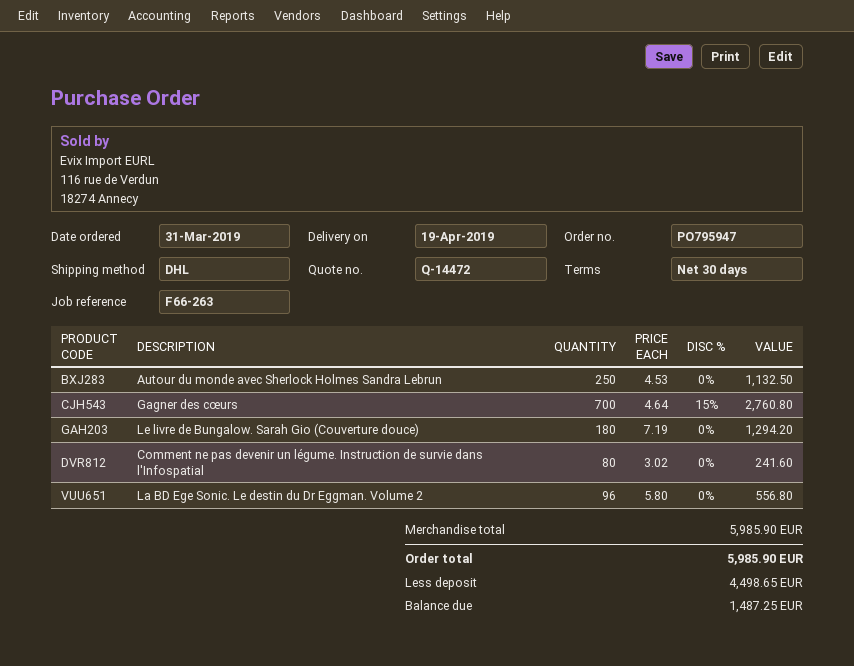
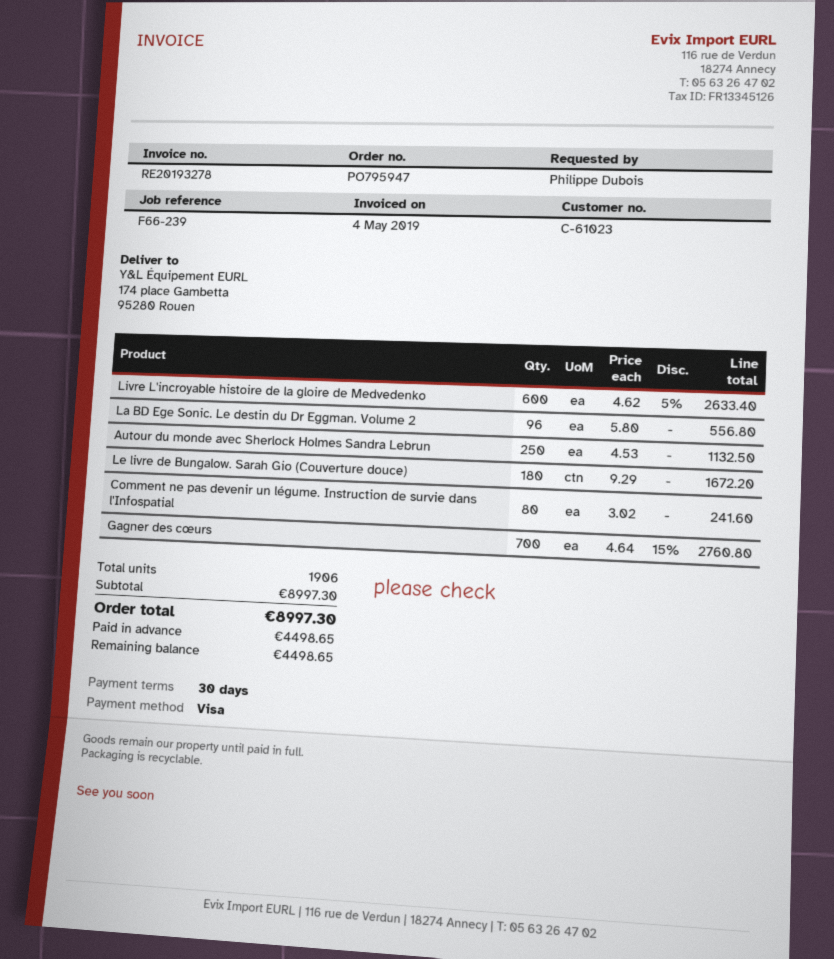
reference: F66-263 -> F66-239
Le livre de Bungalow. Sarah Gio (Couverture douce): 180 x 7.19 = 1294.20 -> 180 x 9.29 = 1672.20
Livre L'incroyable histoire de la gloire de Medvedenko: none -> 600 x 4.62 - 5% = 2633.40
subtotal: 5985.90 -> 8997.30
total: 5985.90 -> 8997.30
balance: 1487.25 -> 4498.65

